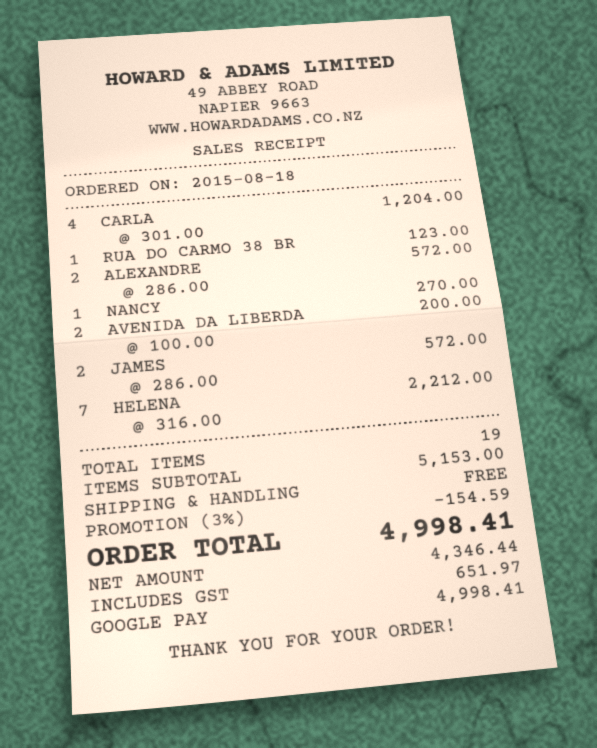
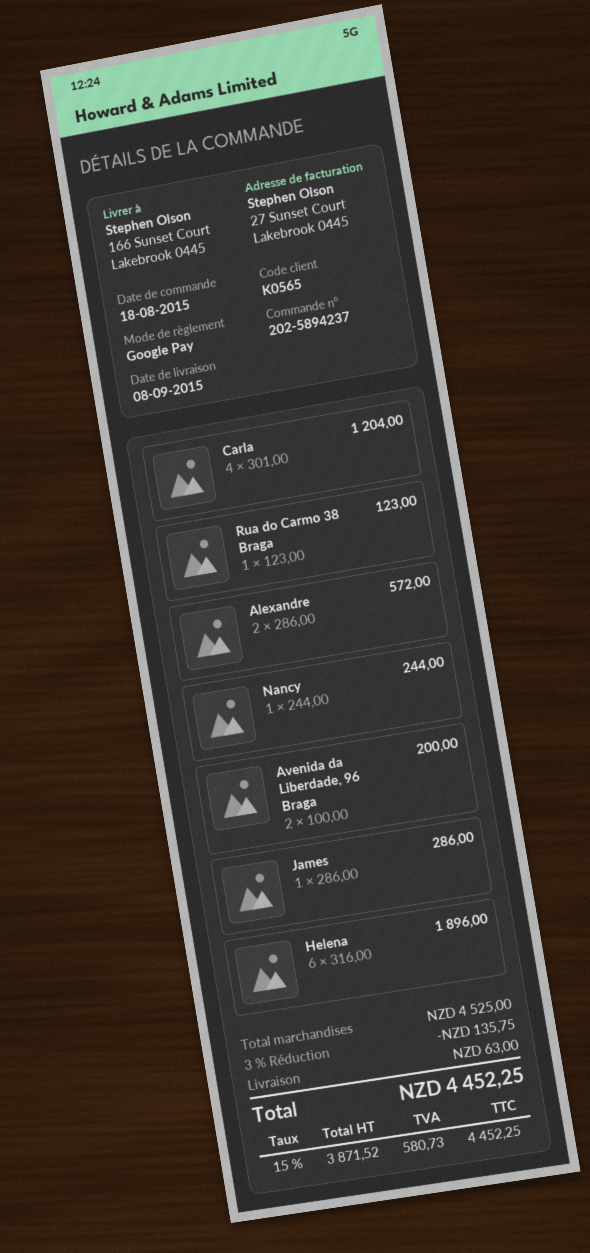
NANCY: 1 x 270.00 = 270.00 -> 1 x 244.00 = 244.00
JAMES: 2 x 286.00 = 572.00 -> 1 x 286.00 = 286.00
HELENA: 7 x 316.00 = 2212.00 -> 6 x 316.00 = 1896.00
subtotal: 5153.00 -> 4525.00
discount: 3% = 154.59 -> 3% = 135.75
shipping: 0.00 -> 63.00
net: 4346.44 -> 3871.52
tax: 651.97 -> 580.73
total: 4998.41 -> 4452.25

